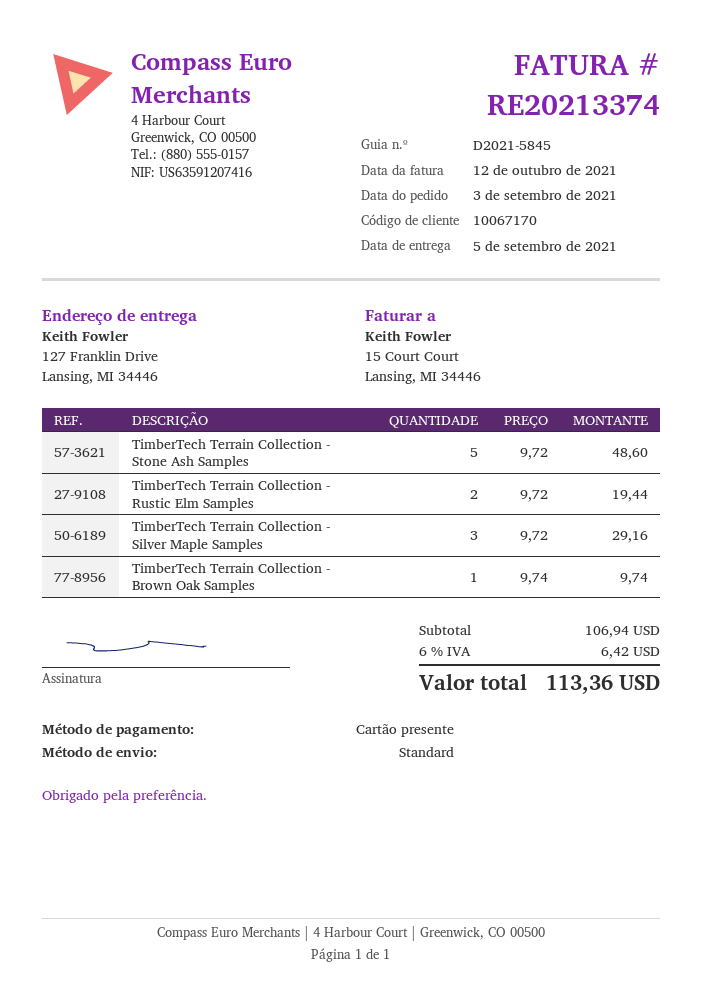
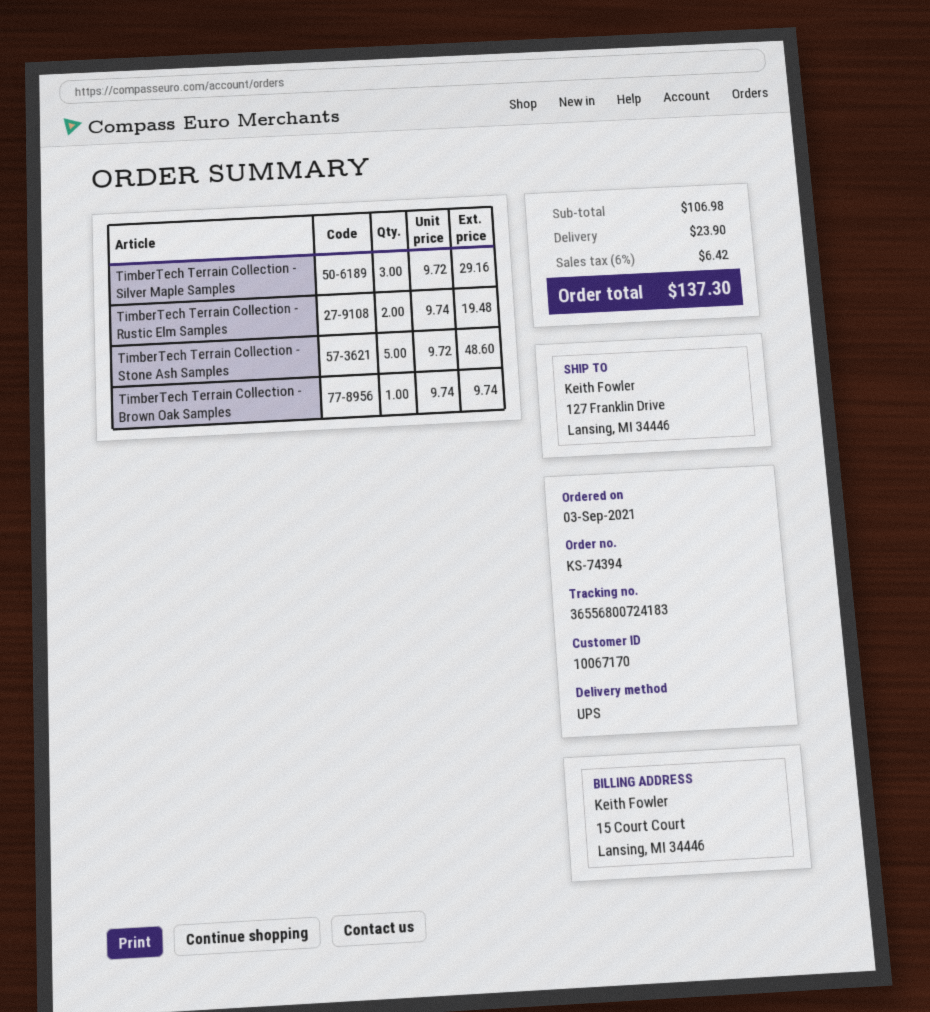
shipping method: standard -> UPS
TimberTech Terrain Collection - Rustic Elm Samples: 2 x 9.72 = 19.44 -> 2 x 9.74 = 19.48
subtotal: 106.94 -> 106.98
shipping: none -> 23.90
total: 113.36 -> 137.30

